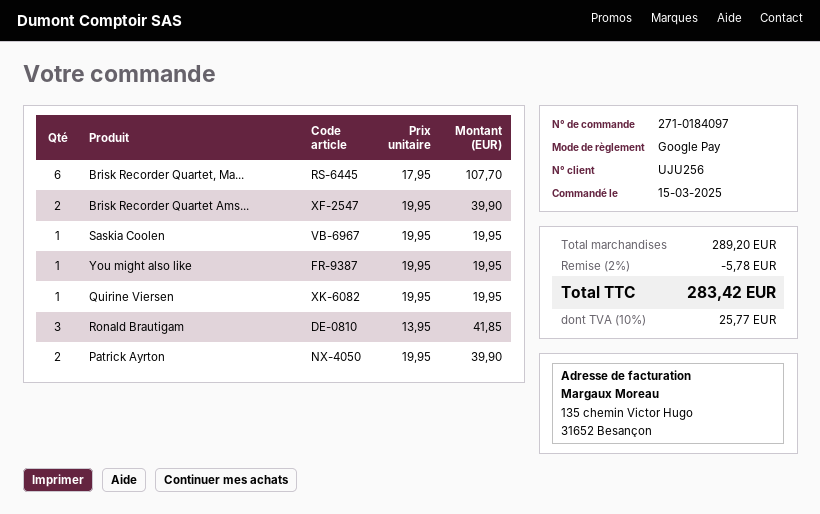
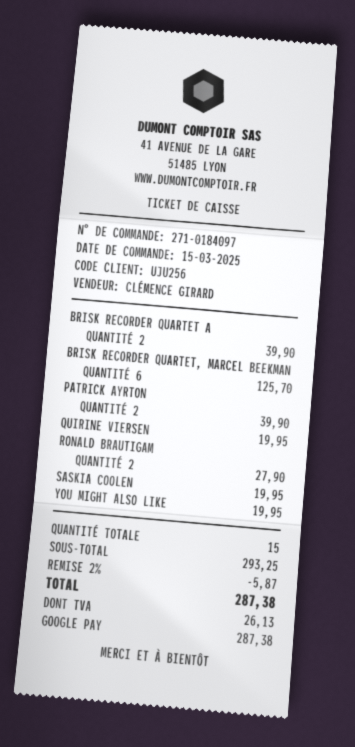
Brisk Recorder Quartet, Ma...: 6 for 107.70 -> 6 for 125.70
Ronald Brautigam: 3 for 41.85 -> 2 for 27.90
subtotal: 289.20 -> 293.25
discount: 2% = 5.78 -> 2% = 5.87
tax: 25.77 -> 26.13
total: 283.42 -> 287.38

